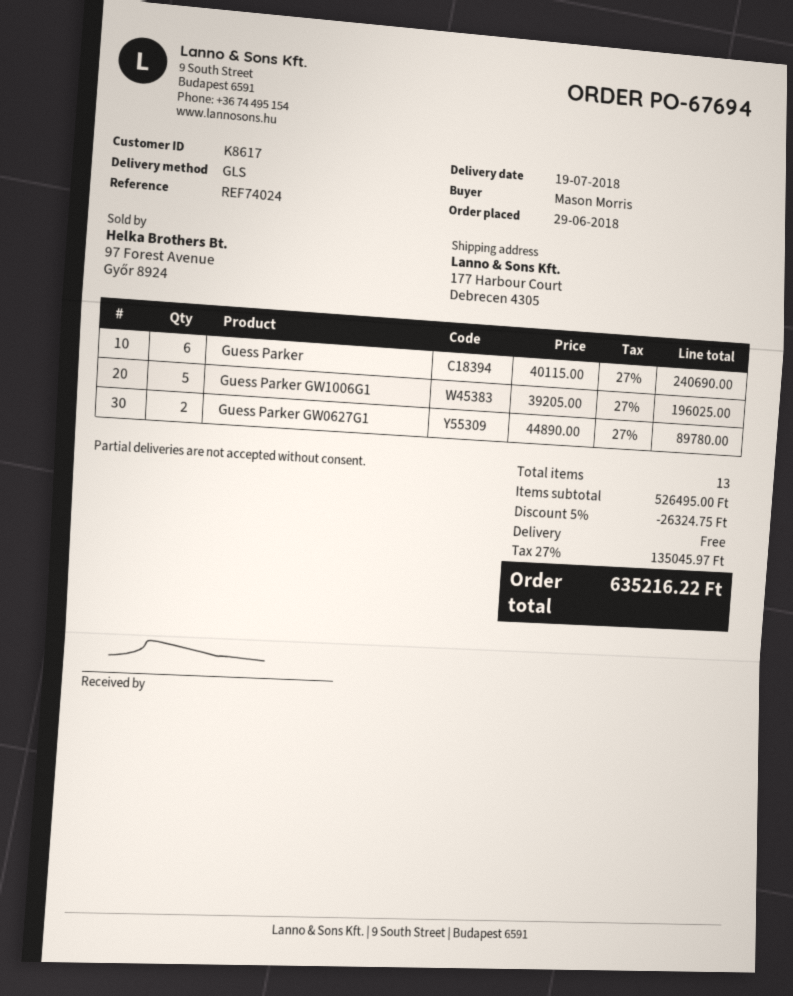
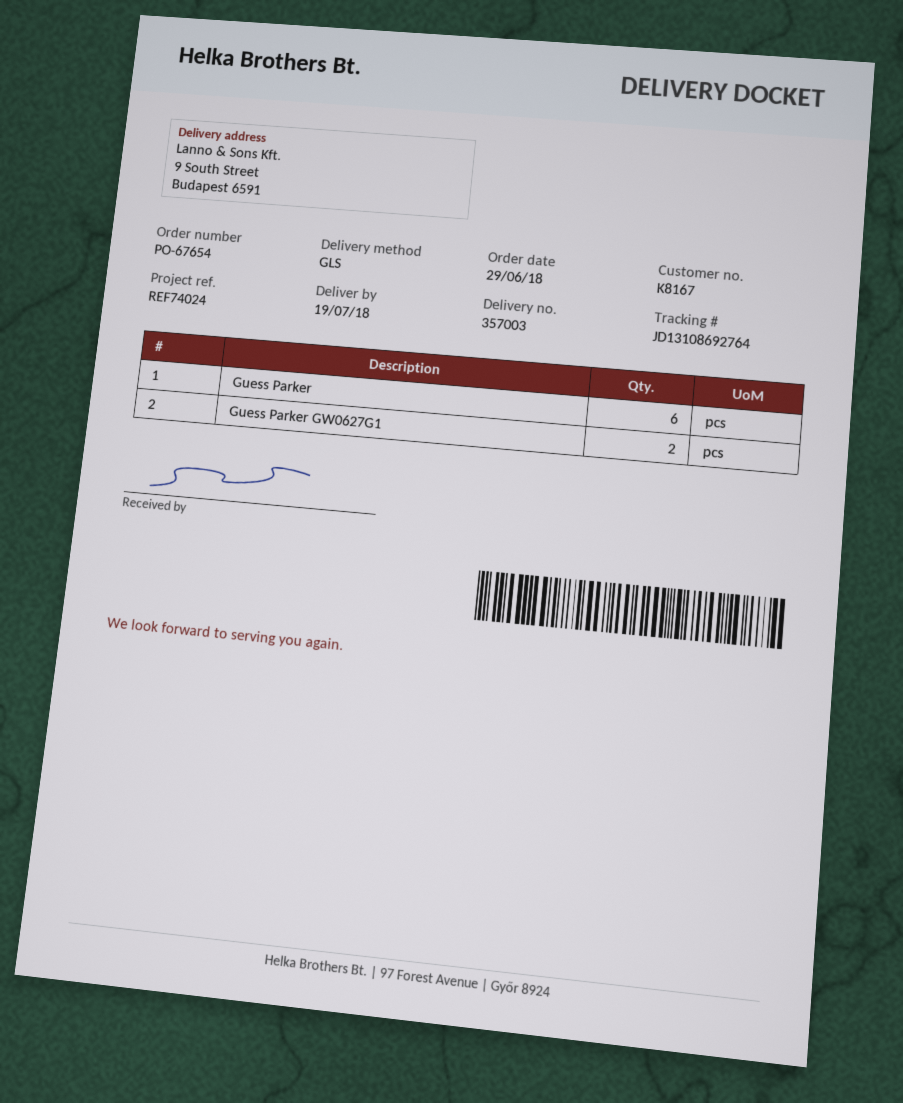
order number: PO-67694 -> PO-67654
customer number: K8617 -> K8167
ship to: 177 Harbour Court, Debrecen 4305 -> 9 South Street, Budapest 6591
Guess Parker GW1006G1: 5 -> none

